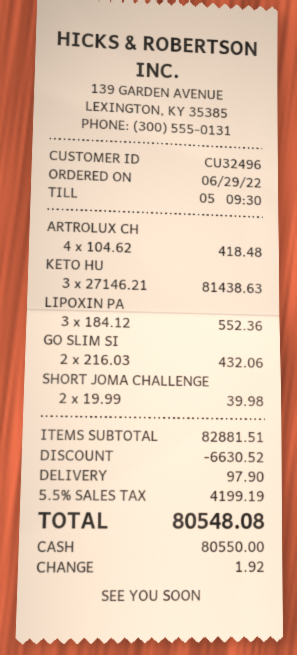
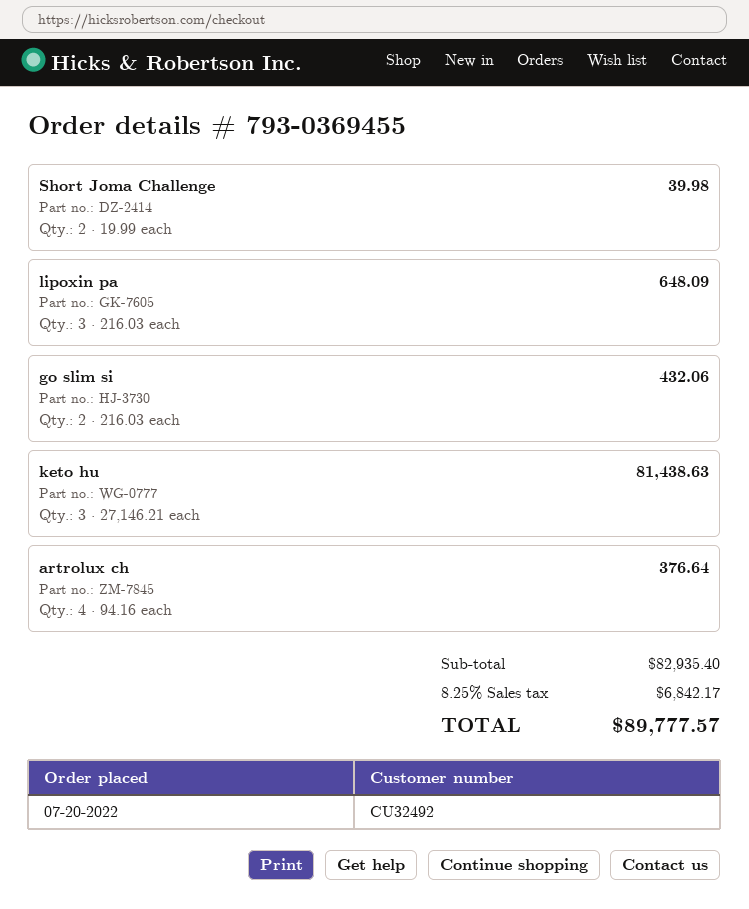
order date: 2022-06-29 -> 2022-07-20
customer number: CU32496 -> CU32492
ARTROLUX CH: 4 x 104.62 = 418.48 -> 4 x 94.16 = 376.64
LIPOXIN PA: 3 x 184.12 = 552.36 -> 3 x 216.03 = 648.09
subtotal: 82881.51 -> 82935.40
discount: 6630.52 -> none
shipping: 97.90 -> none
tax: 5.5% = 4199.19 -> 8.25% = 6842.17
total: 80548.08 -> 89777.57

